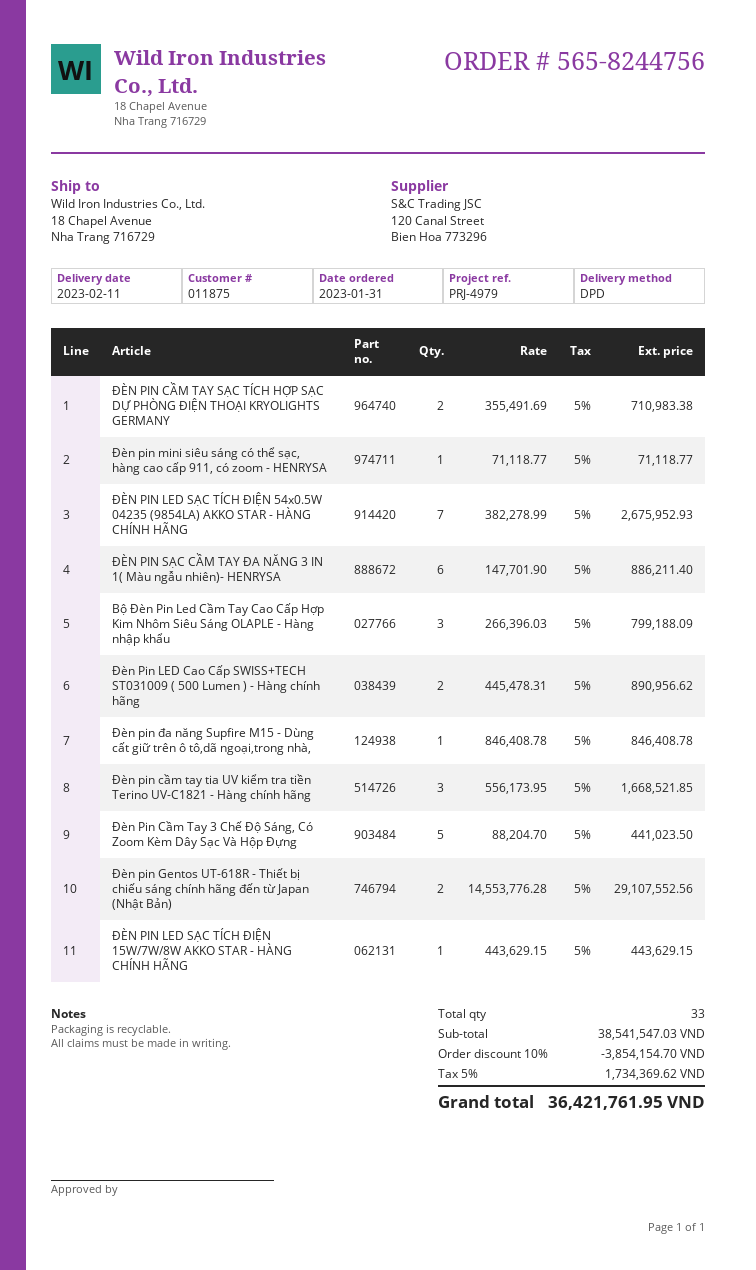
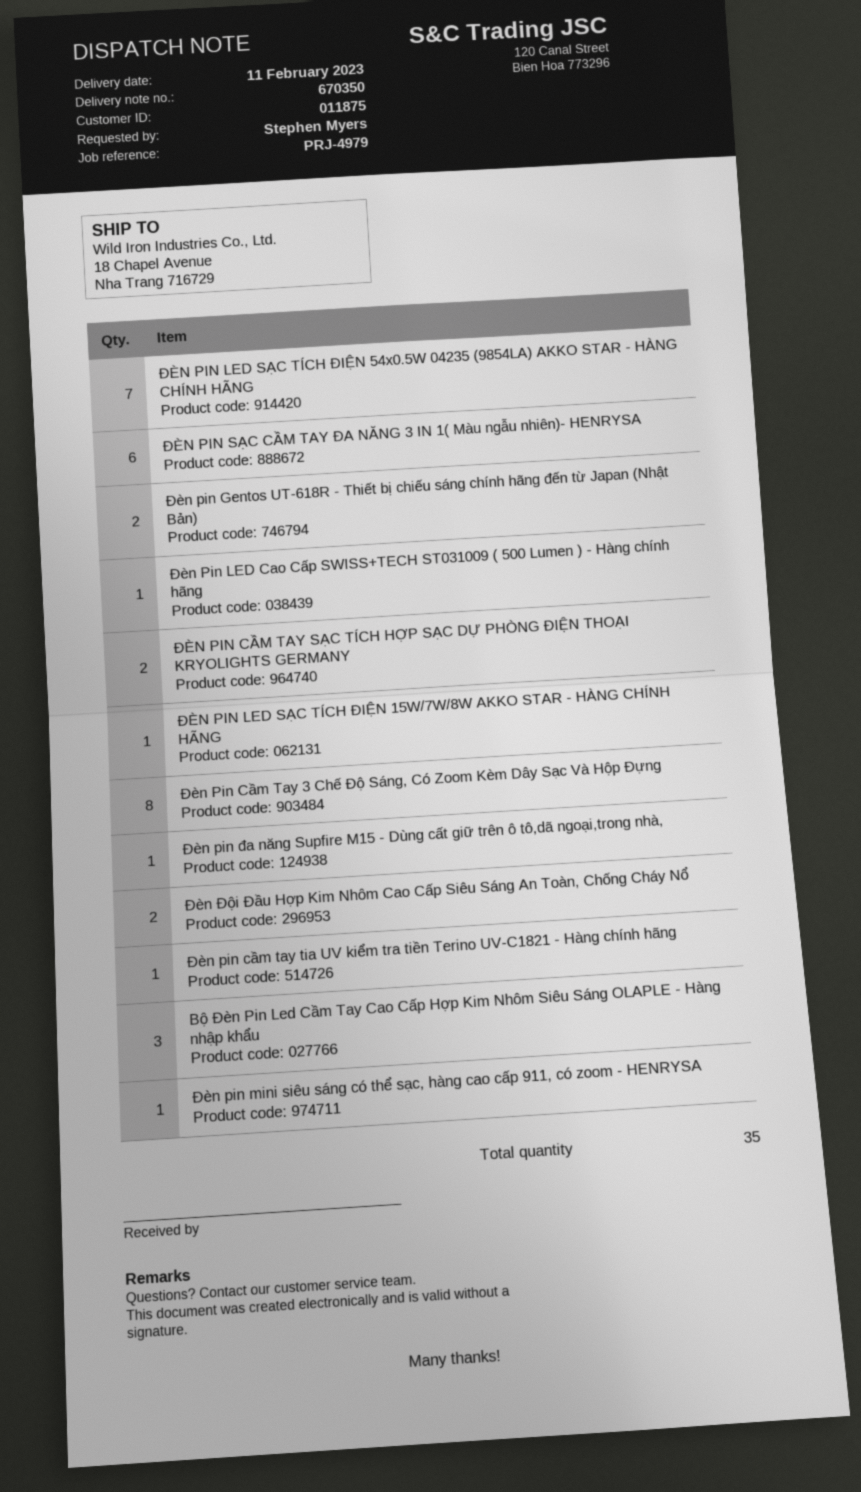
Đèn Pin LED Cao Cấp SWISS+TECH ST031009 ( 500 Lumen ) - Hàng chính hãng: 2 -> 1
Đèn pin cầm tay tia UV kiểm tra tiền Terino UV-C1821 - Hàng chính hãng: 3 -> 1
Đèn Pin Cầm Tay 3 Chế Độ Sáng, Có Zoom Kèm Dây Sạc Và Hộp Đựng: 5 -> 8
Đèn Đội Đầu Hợp Kim Nhôm Cao Cấp Siêu Sáng An Toàn, Chống Cháy Nổ: none -> 2
total quantity: 33 -> 35

